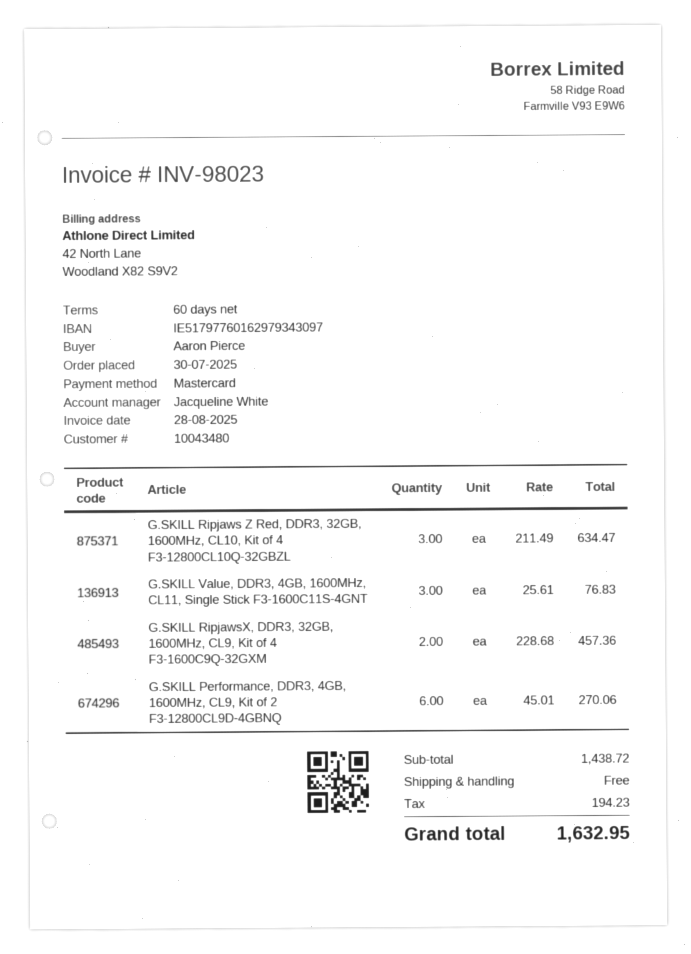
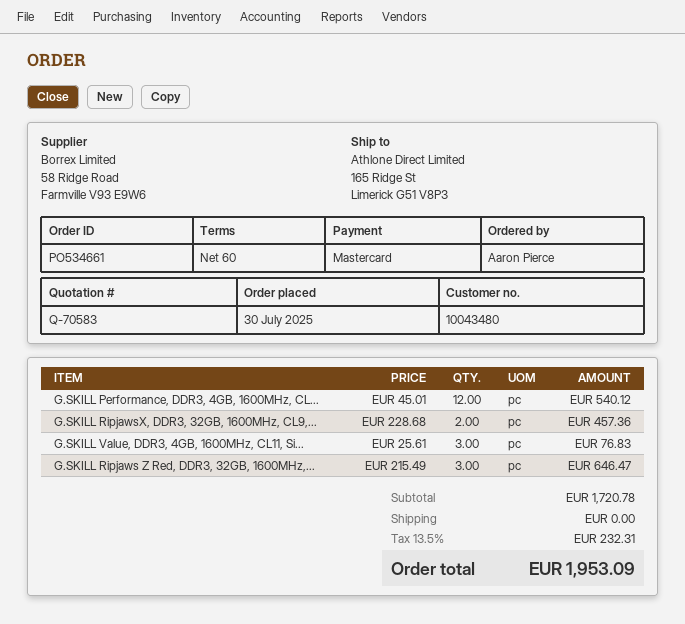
G.SKILL Ripjaws Z Red, DDR3, 32GB, 1600MHz, CL10, Kit of 4 F3-12800CL10Q-32GBZL: 3 x 211.49 = 634.47 -> 3 x 215.49 = 646.47
G.SKILL Performance, DDR3, 4GB, 1600MHz, CL9, Kit of 2 F3-12800CL9D-4GBNQ: 6 x 45.01 = 270.06 -> 12 x 45.01 = 540.12
subtotal: 1438.72 -> 1720.78
tax: 194.23 -> 232.31
total: 1632.95 -> 1953.09

